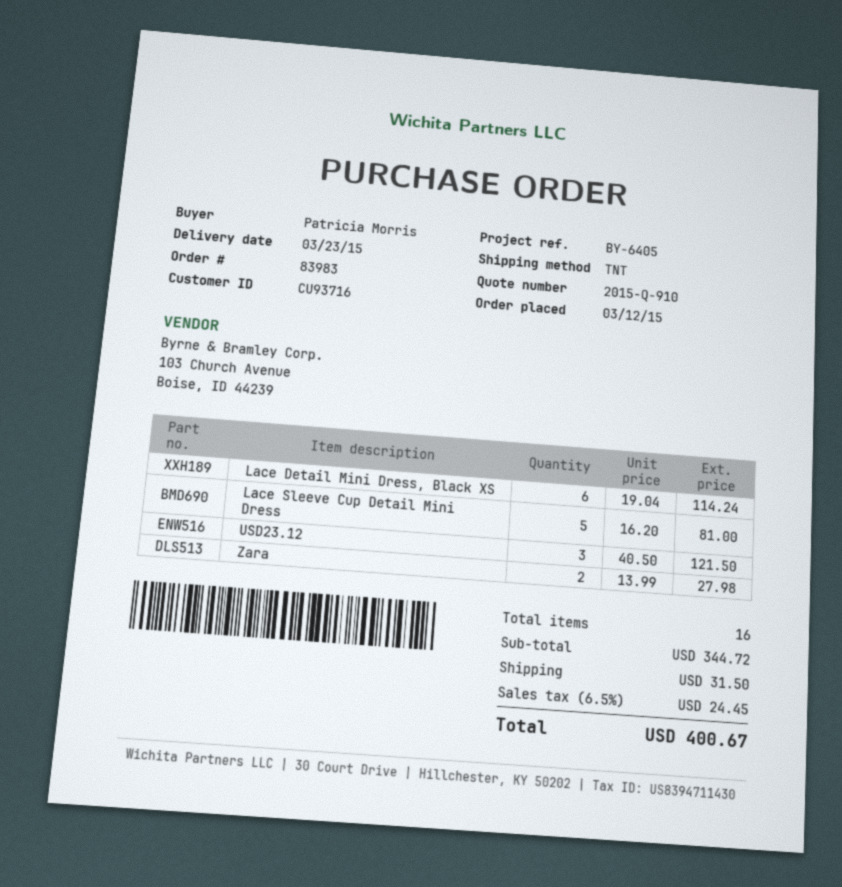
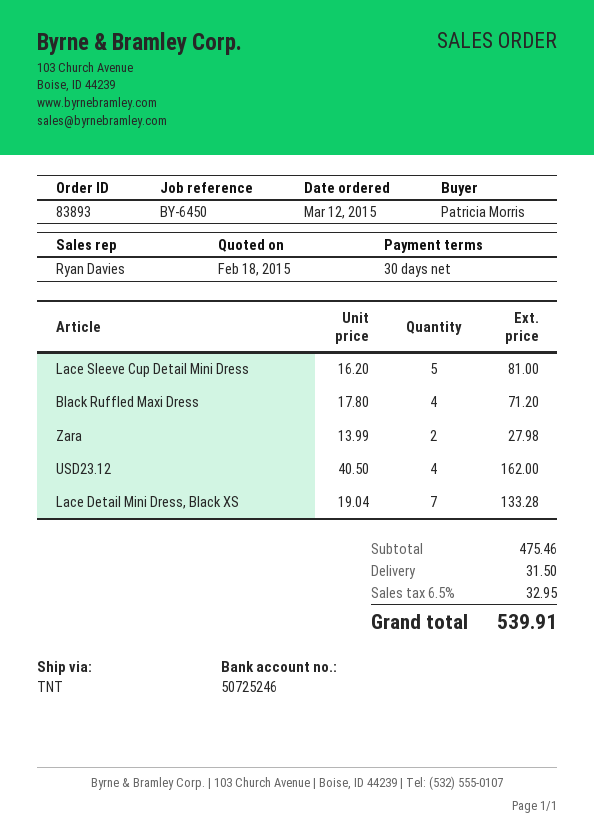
order number: 83983 -> 83893
reference: BY-6405 -> BY-6450
Lace Detail Mini Dress, Black XS: 6 x 19.04 = 114.24 -> 7 x 19.04 = 133.28
USD23.12: 3 x 40.50 = 121.50 -> 4 x 40.50 = 162.00
Black Ruffled Maxi Dress: none -> 4 x 17.80 = 71.20
subtotal: 344.72 -> 475.46
tax: 6.5% = 24.45 -> 6.5% = 32.95
total: 400.67 -> 539.91

